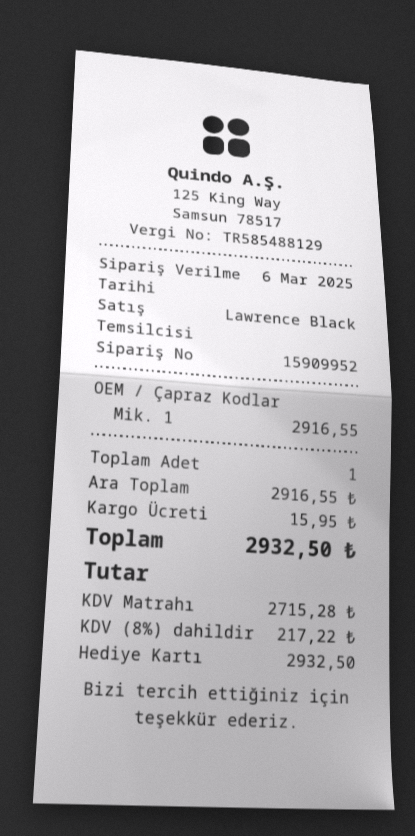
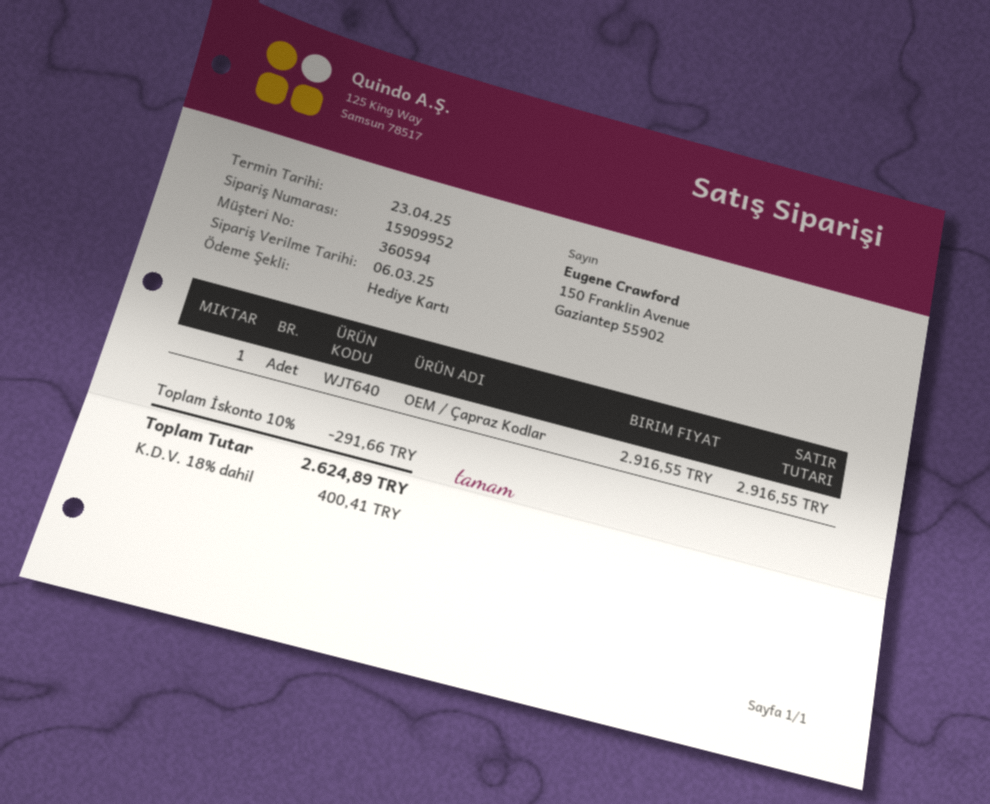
discount: none -> 10% = 291.66
shipping: 15.95 -> none
tax: 8% = 217.22 -> 18% = 400.41
total: 2932.50 -> 2624.89

